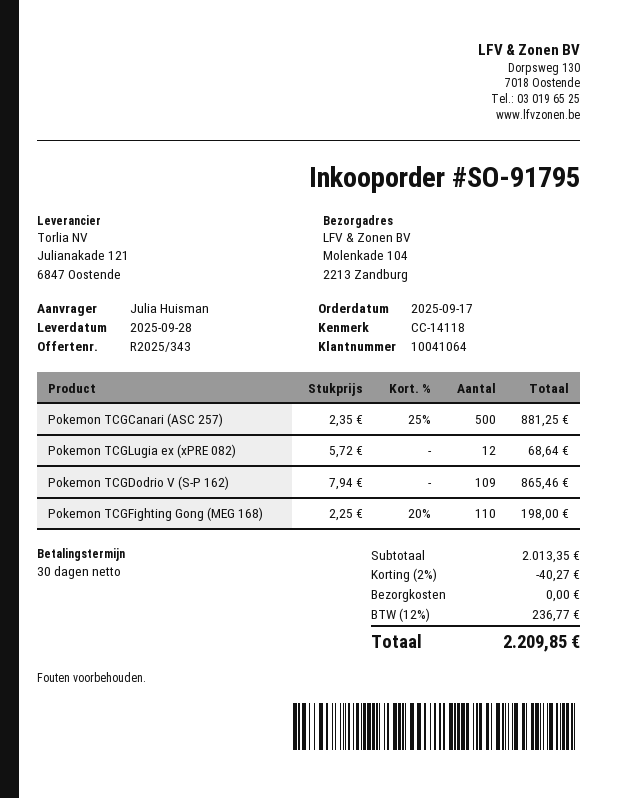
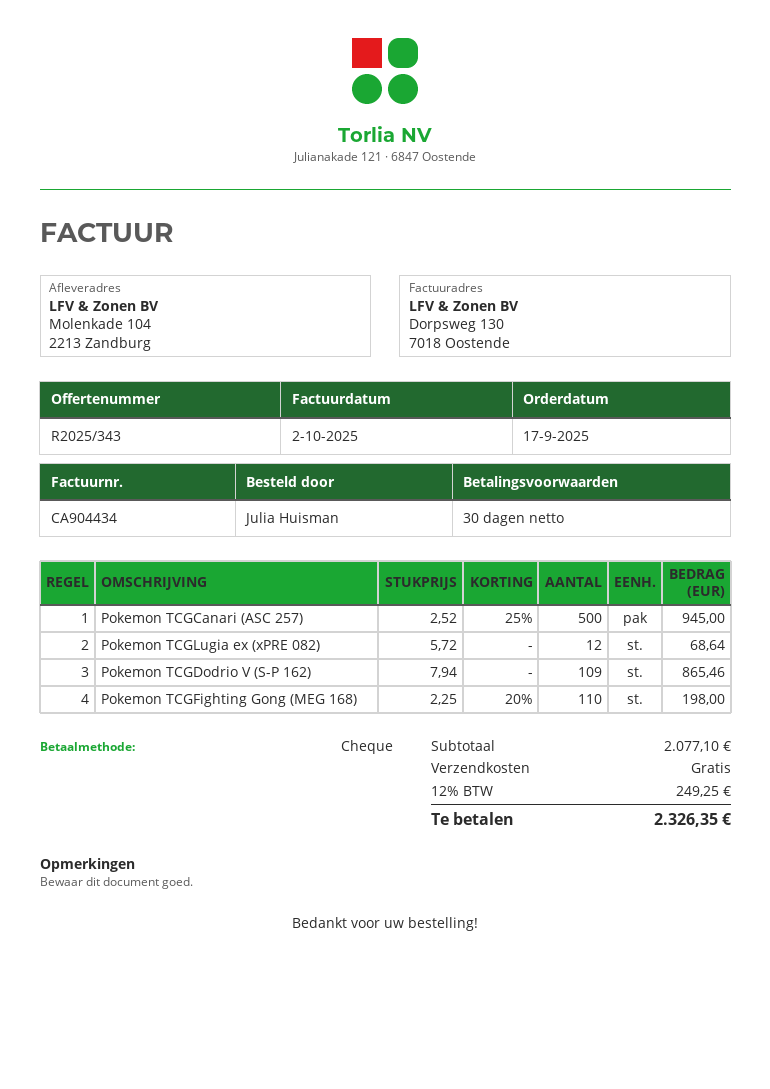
Pokemon TCGCanari (ASC 257): 500 x 2.35 - 25% = 881.25 -> 500 x 2.52 - 25% = 945.00
subtotal: 2013.35 -> 2077.10
discount: 2% = 40.27 -> none
tax: 12% = 236.77 -> 12% = 249.25
total: 2209.85 -> 2326.35

